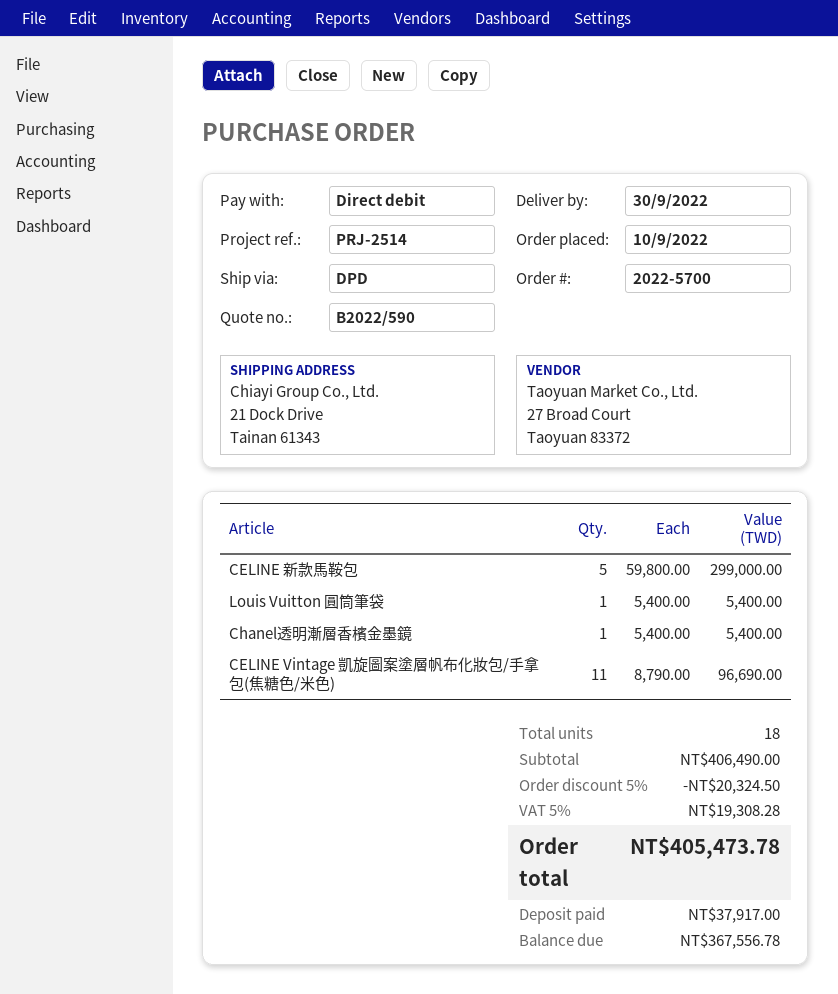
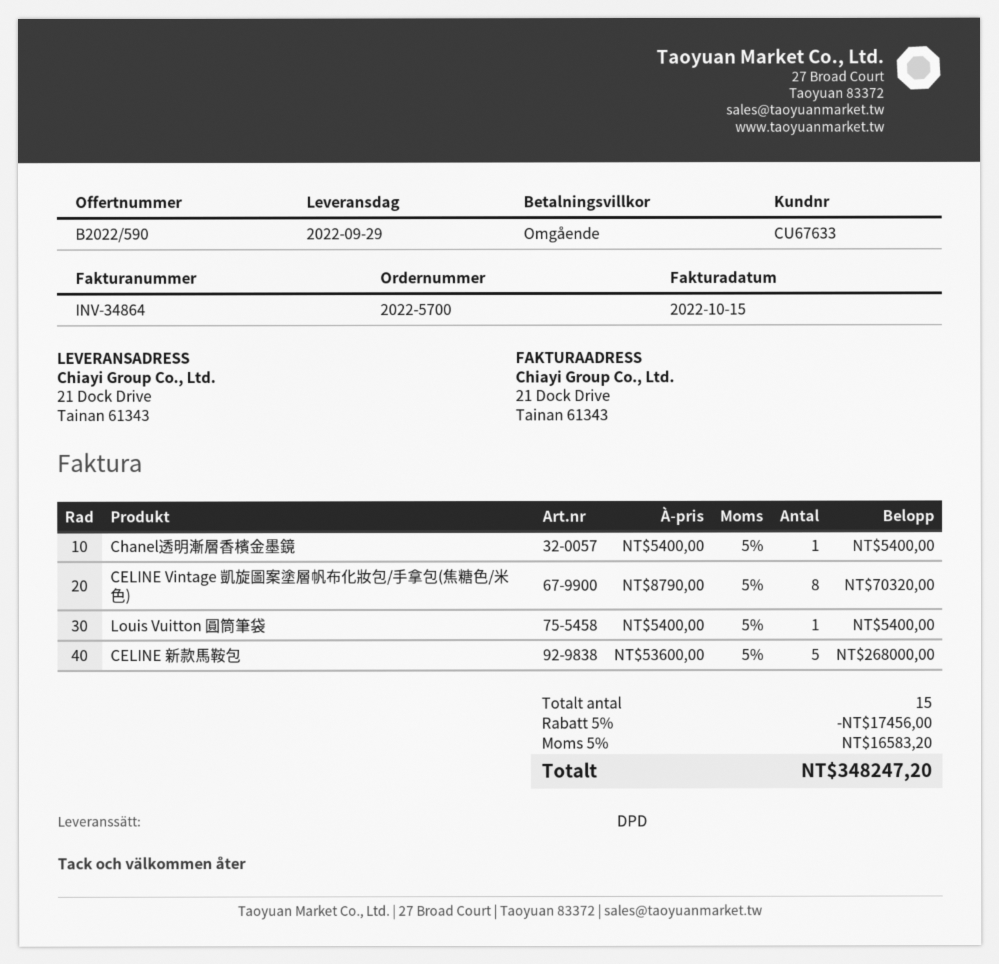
delivery date: 2022-09-30 -> 2022-09-29
CELINE 新款馬鞍包: 5 x 59800.00 = 299000.00 -> 5 x 53600.00 = 268000.00
CELINE Vintage 凱旋圖案塗層帆布化妝包/手拿包(焦糖色/米色): 11 x 8790.00 = 96690.00 -> 8 x 8790.00 = 70320.00
total quantity: 18 -> 15
discount: 5% = 20324.50 -> 5% = 17456.00
tax: 5% = 19308.28 -> 5% = 16583.20
total: 405473.78 -> 348247.20

